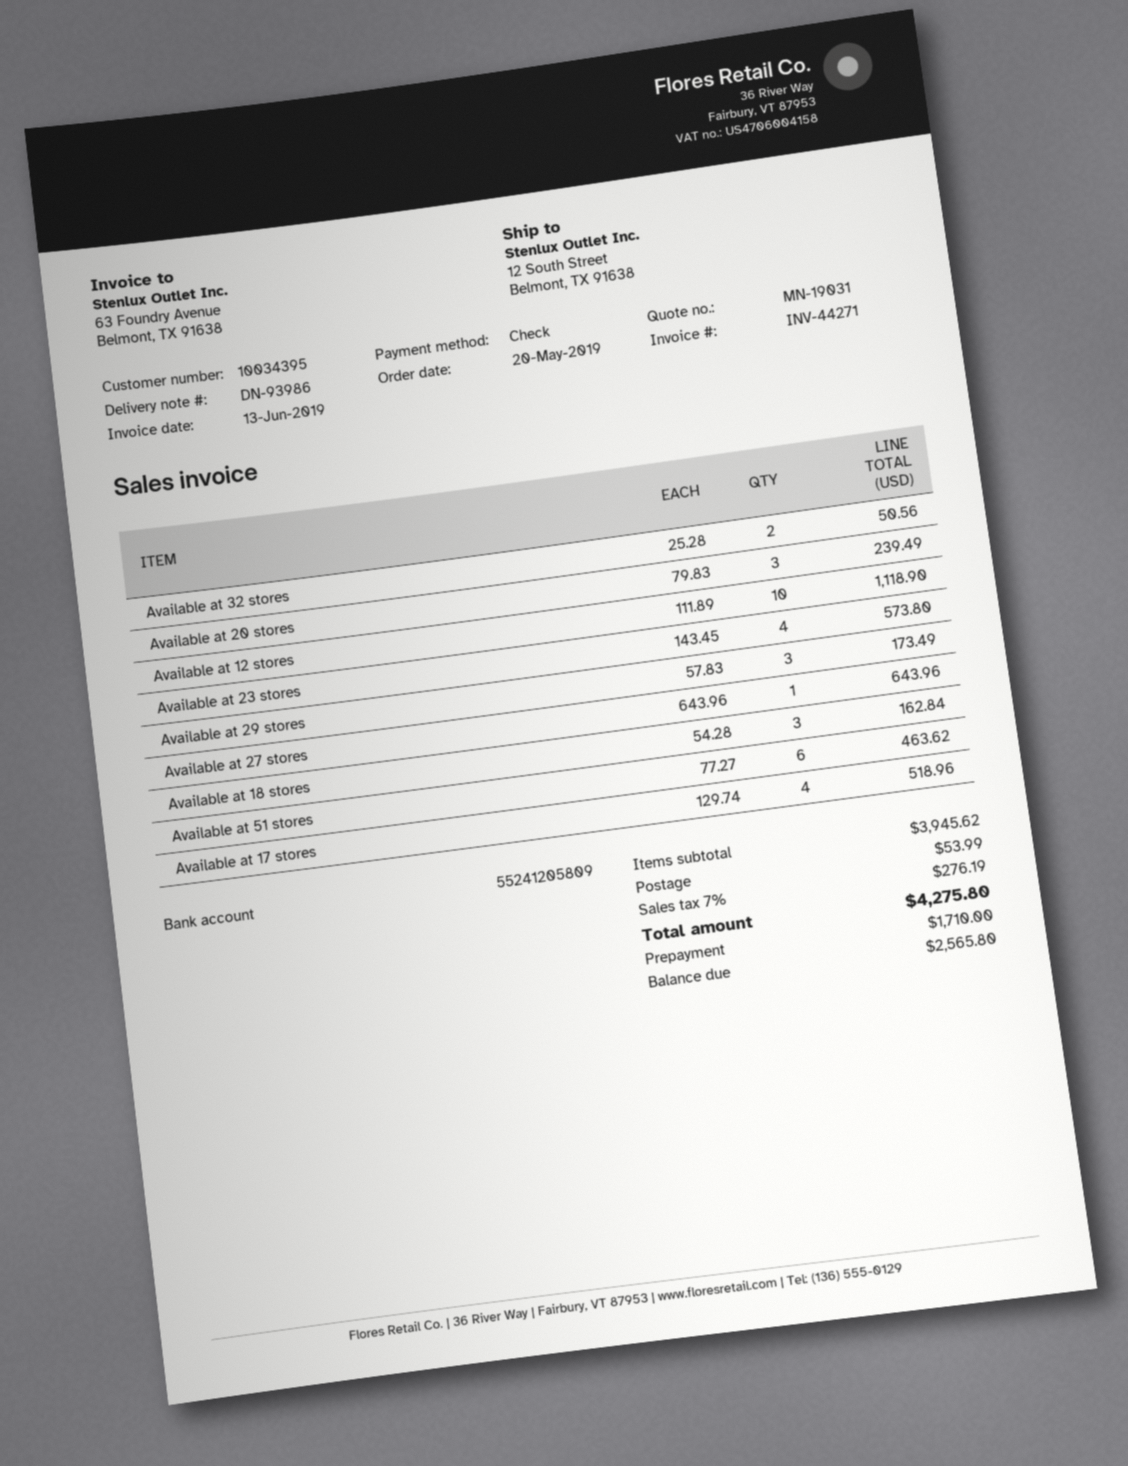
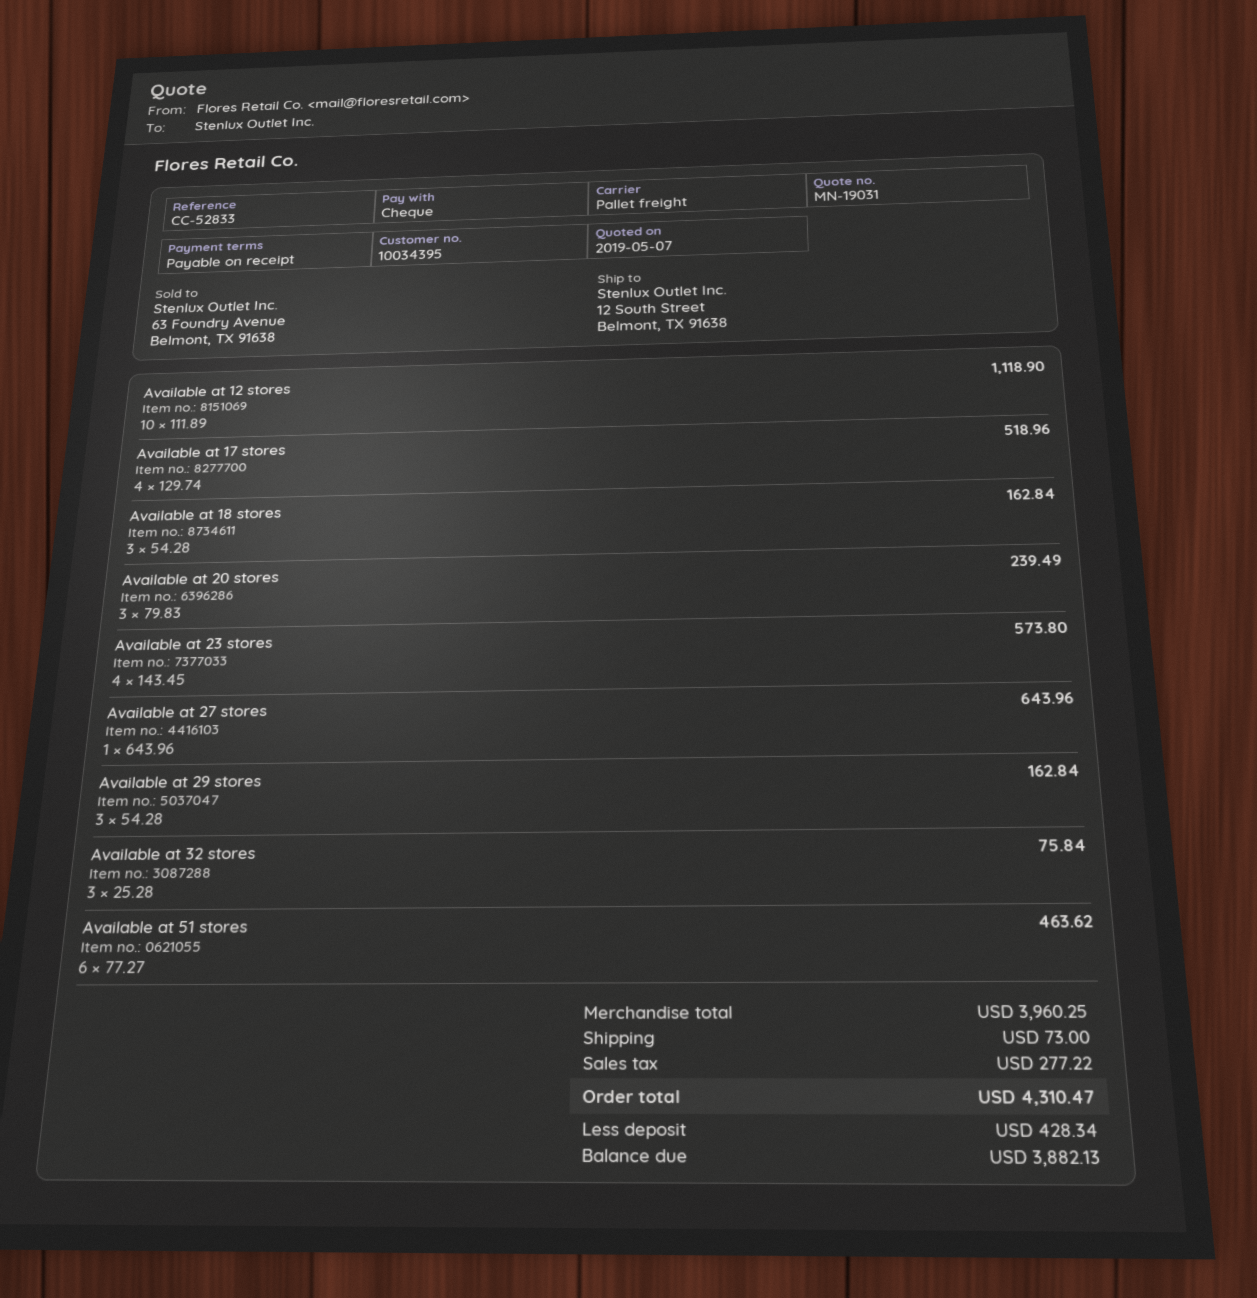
Available at 32 stores: 2 x 25.28 = 50.56 -> 3 x 25.28 = 75.84
Available at 29 stores: 3 x 57.83 = 173.49 -> 3 x 54.28 = 162.84
subtotal: 3945.62 -> 3960.25
shipping: 53.99 -> 73.00
tax: 276.19 -> 277.22
total: 4275.80 -> 4310.47
deposit: 1710.00 -> 428.34
balance: 2565.80 -> 3882.13

